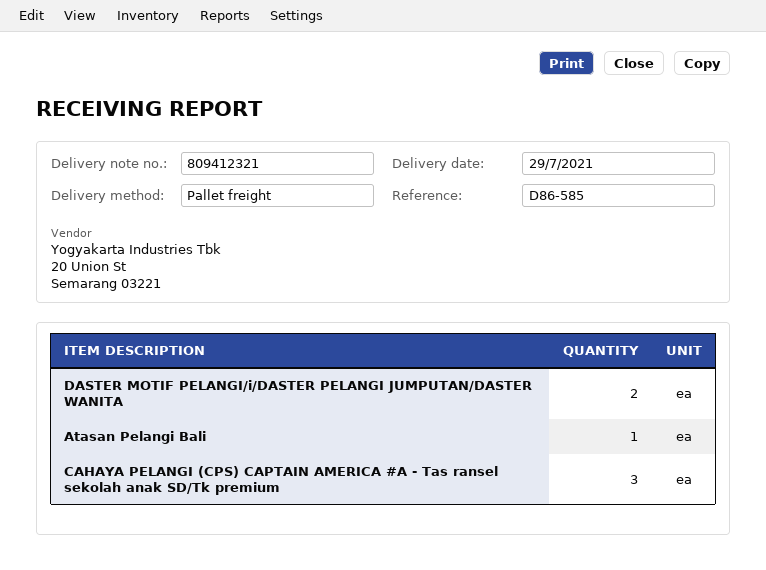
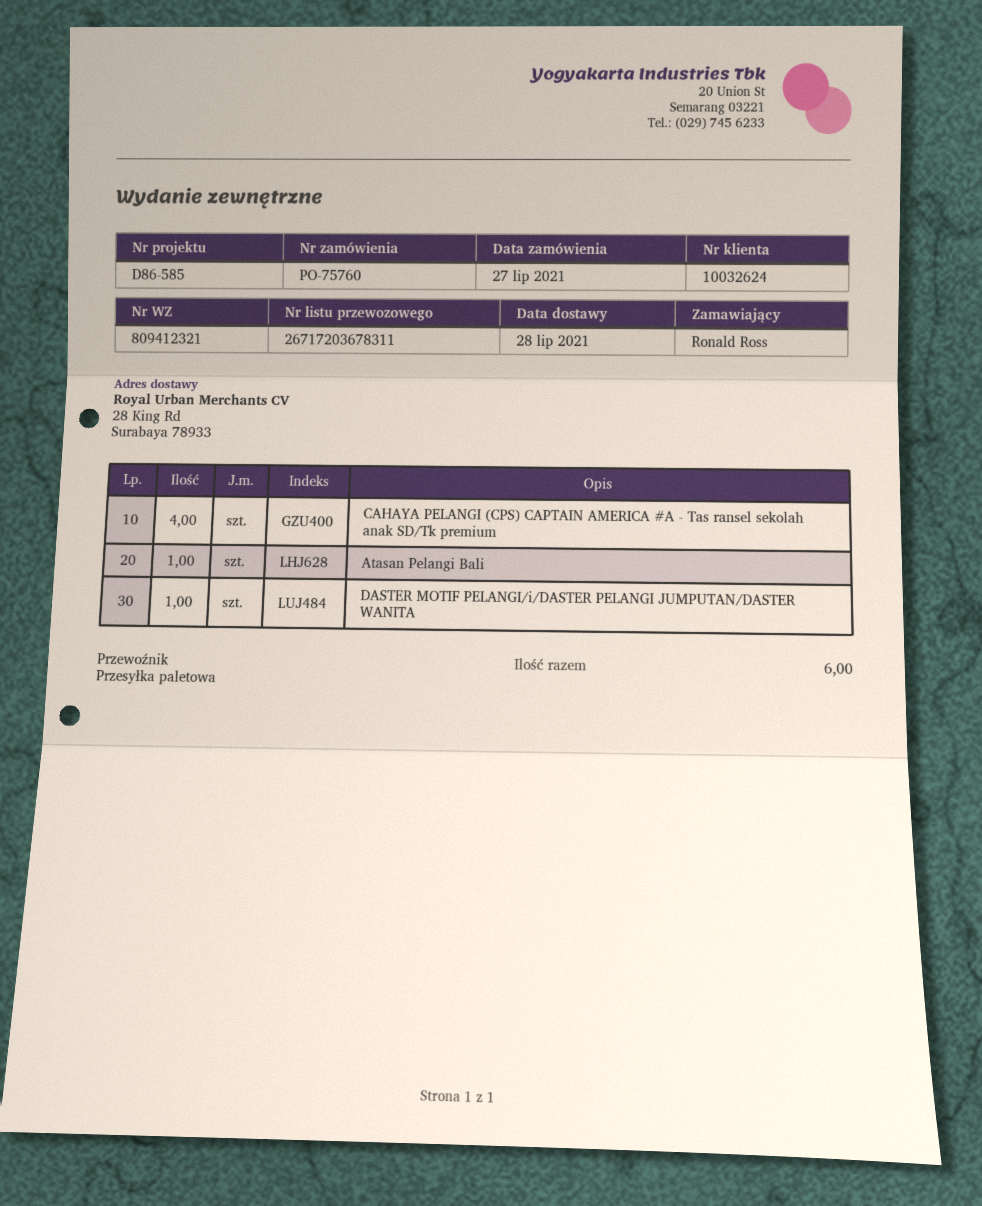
delivery date: 2021-07-29 -> 2021-07-28
DASTER MOTIF PELANGI/i/DASTER PELANGI JUMPUTAN/DASTER WANITA: 2 -> 1
CAHAYA PELANGI (CPS) CAPTAIN AMERICA #A - Tas ransel sekolah anak SD/Tk premium: 3 -> 4

